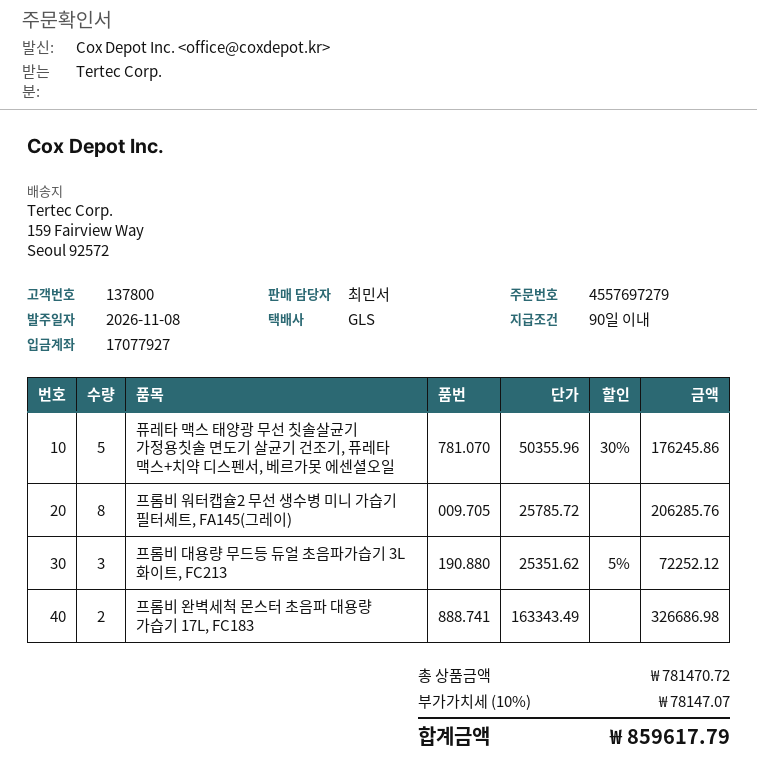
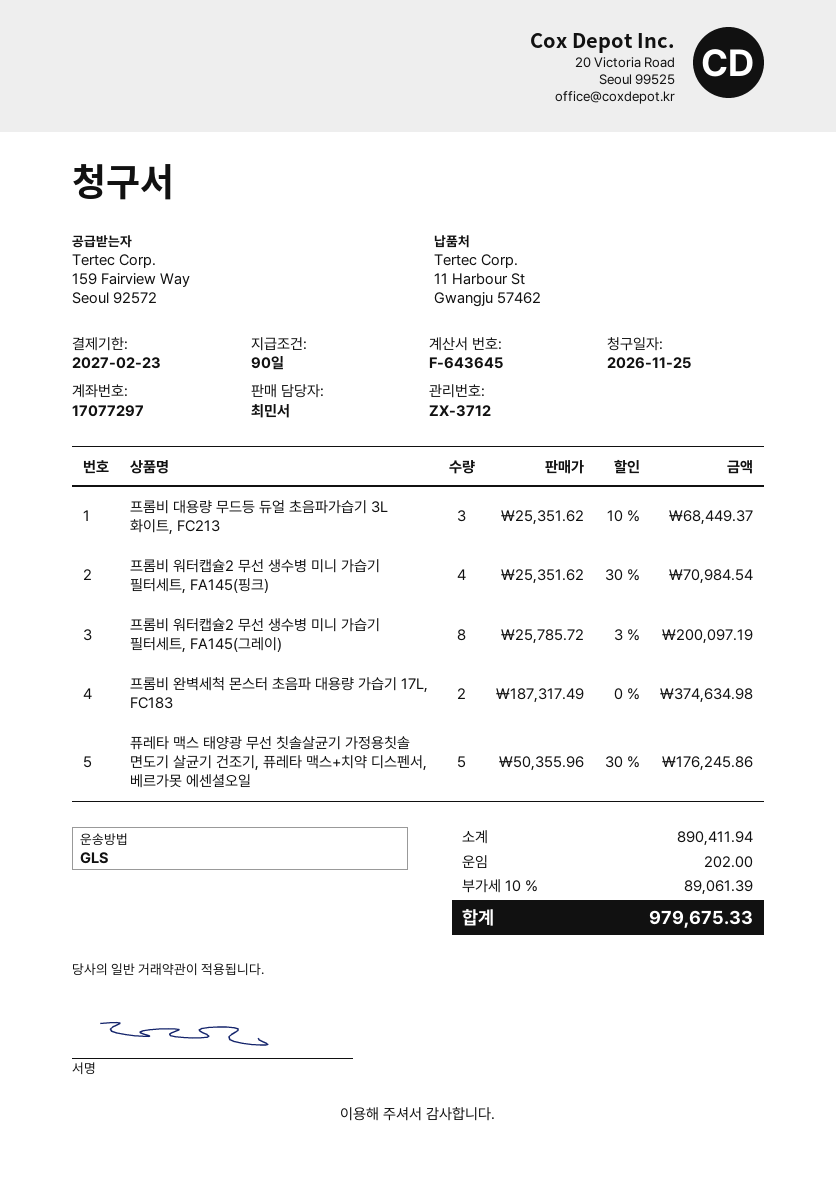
bank account: 17077927 -> 17077297
ship to: 159 Fairview Way, Seoul 92572 -> 11 Harbour St, Gwangju 57462
프롬비 워터캡슐2 무선 생수병 미니 가습기 필터세트, FA145(그레이): 8 x 25785.72 = 206285.76 -> 8 x 25785.72 - 3% = 200097.19
프롬비 대용량 무드등 듀얼 초음파가습기 3L 화이트, FC213: 3 x 25351.62 - 5% = 72252.12 -> 3 x 25351.62 - 10% = 68449.37
프롬비 완벽세척 몬스터 초음파 대용량 가습기 17L, FC183: 2 x 163343.49 = 326686.98 -> 2 x 187317.49 = 374634.98
프롬비 워터캡슐2 무선 생수병 미니 가습기 필터세트, FA145(핑크): none -> 4 x 25351.62 - 30% = 70984.54
subtotal: 781470.72 -> 890411.94
shipping: none -> 202.00
tax: 10% = 78147.07 -> 10% = 89061.39
total: 859617.79 -> 979675.33

